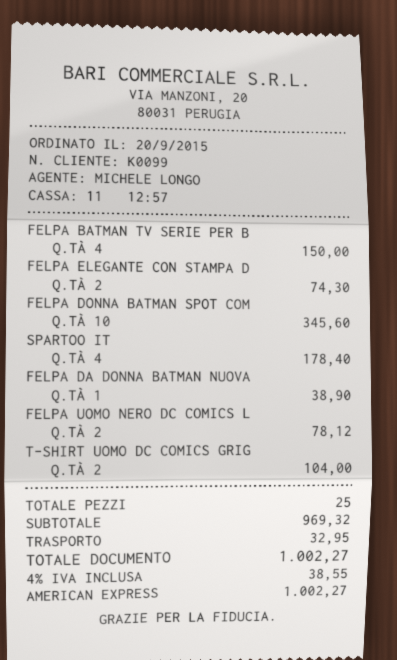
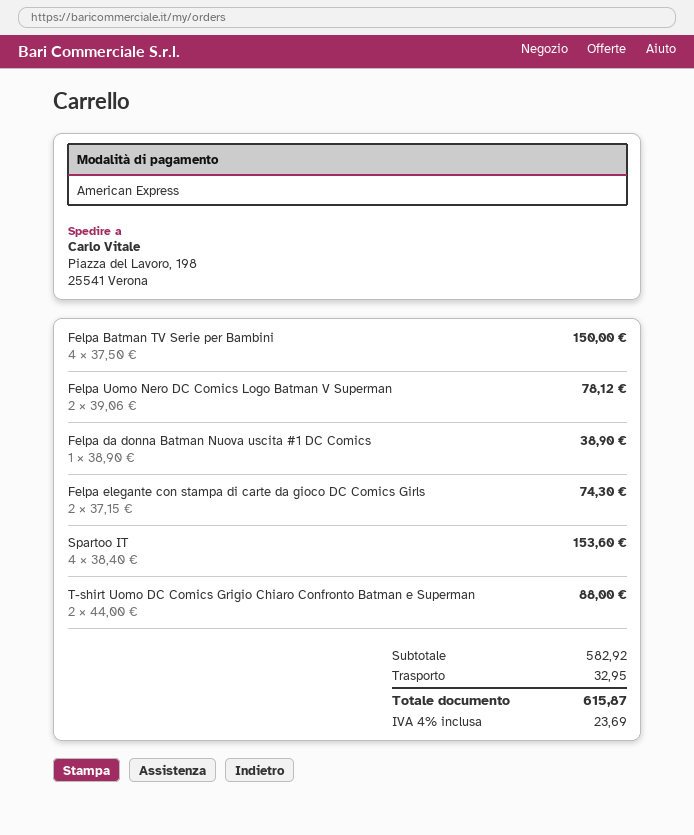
FELPA DONNA BATMAN SPOT COM: 10 for 345.60 -> none
SPARTOO IT: 4 for 178.40 -> 4 for 153.60
T-SHIRT UOMO DC COMICS GRIG: 2 for 104.00 -> 2 for 88.00
subtotal: 969.32 -> 582.92
tax: 4% = 38.55 -> 4% = 23.69
total: 1002.27 -> 615.87

